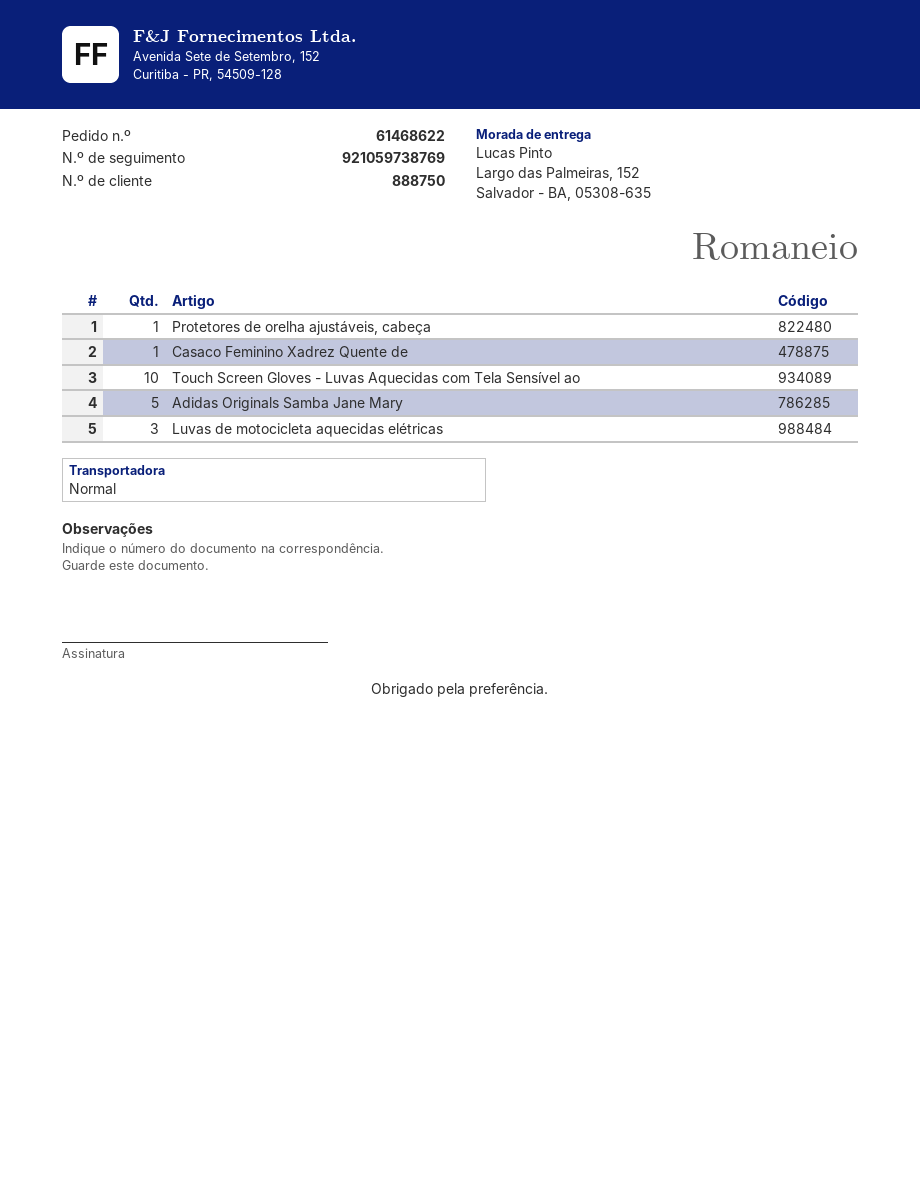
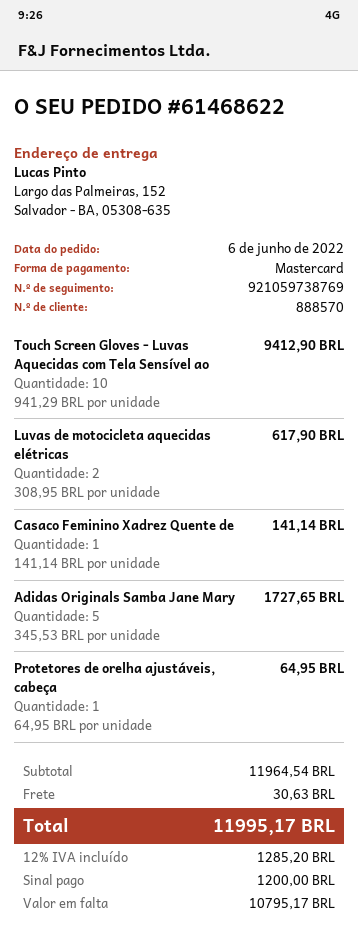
customer number: 888750 -> 888570
Luvas de motocicleta aquecidas elétricas: 3 -> 2

